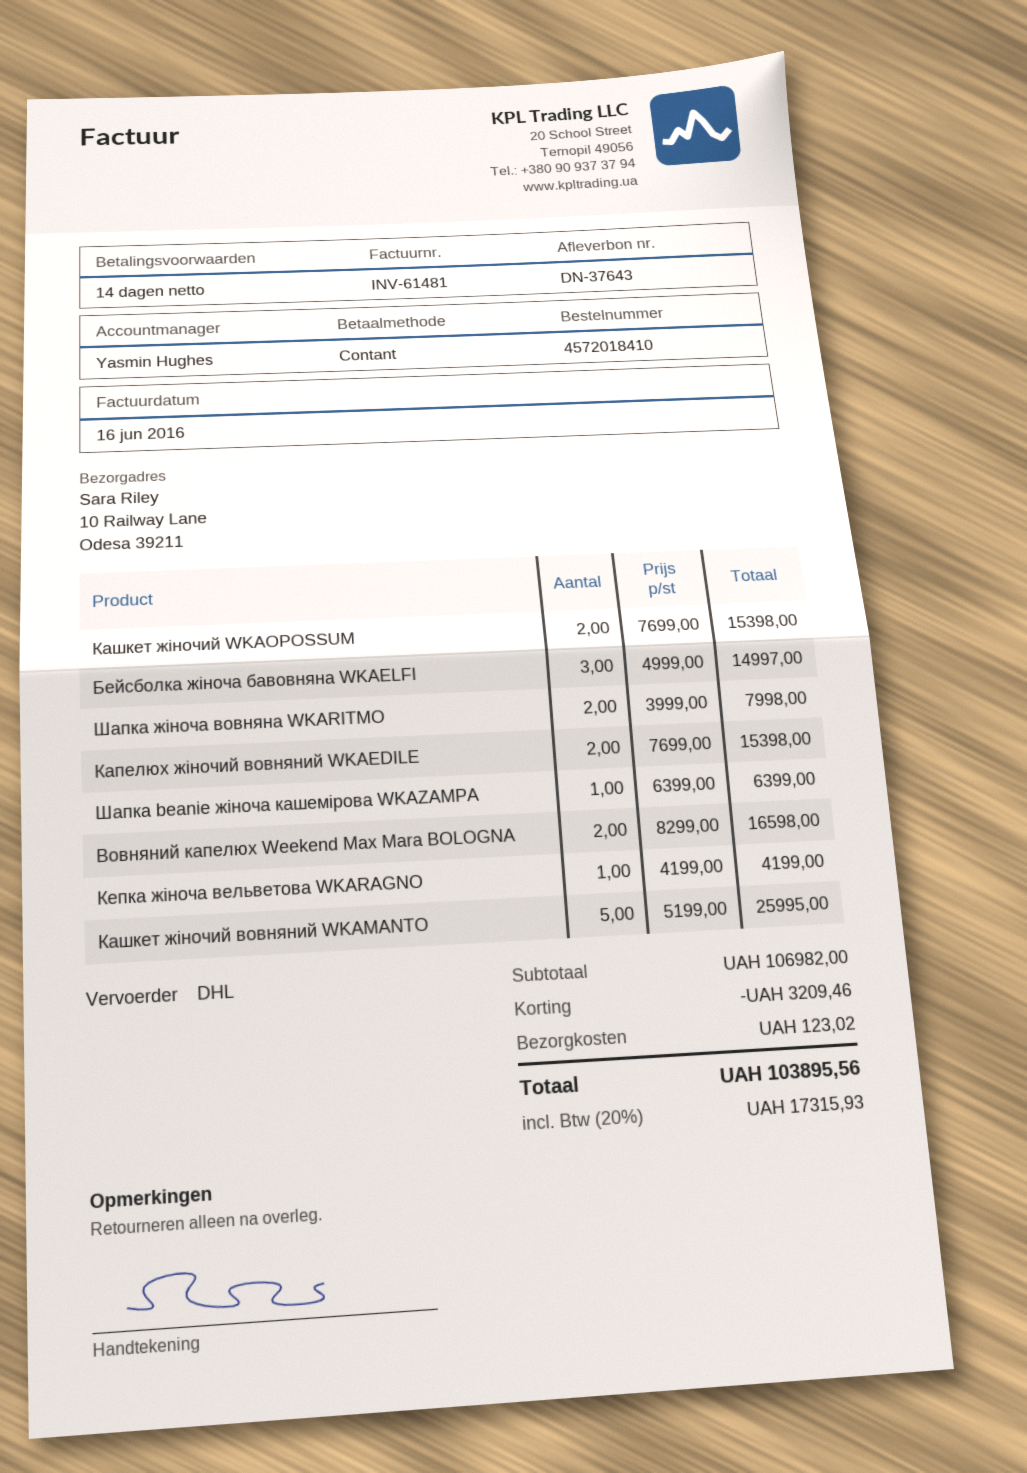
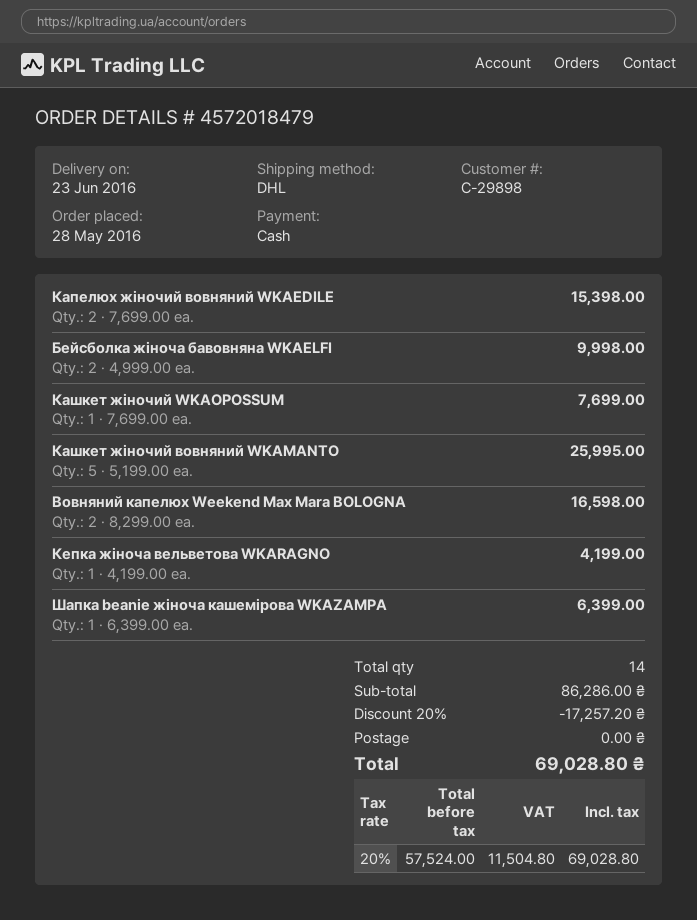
order number: 4572018410 -> 4572018479
Кашкет жіночий WKAOPOSSUM: 2 x 7699.00 = 15398.00 -> 1 x 7699.00 = 7699.00
Бейсболка жіноча бавовняна WKAELFI: 3 x 4999.00 = 14997.00 -> 2 x 4999.00 = 9998.00
Шапка жіноча вовняна WKARITMO: 2 x 3999.00 = 7998.00 -> none
subtotal: 106982.00 -> 86286.00
discount: 3209.46 -> 17257.20
shipping: 123.02 -> 0.00
tax: 20% = 17315.93 -> 20% = 11504.80
total: 103895.56 -> 69028.80

